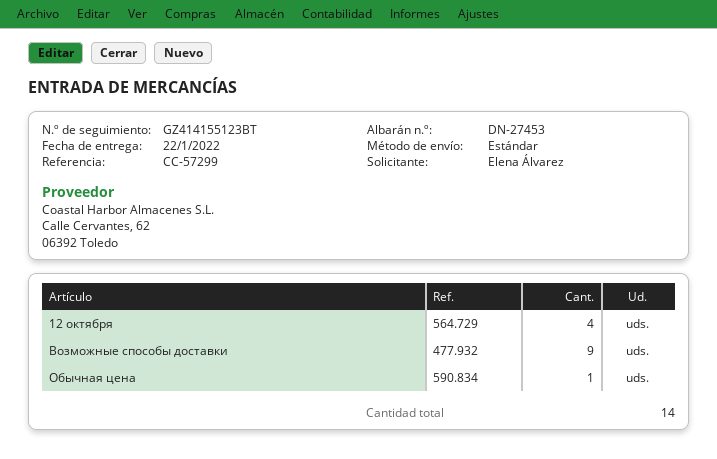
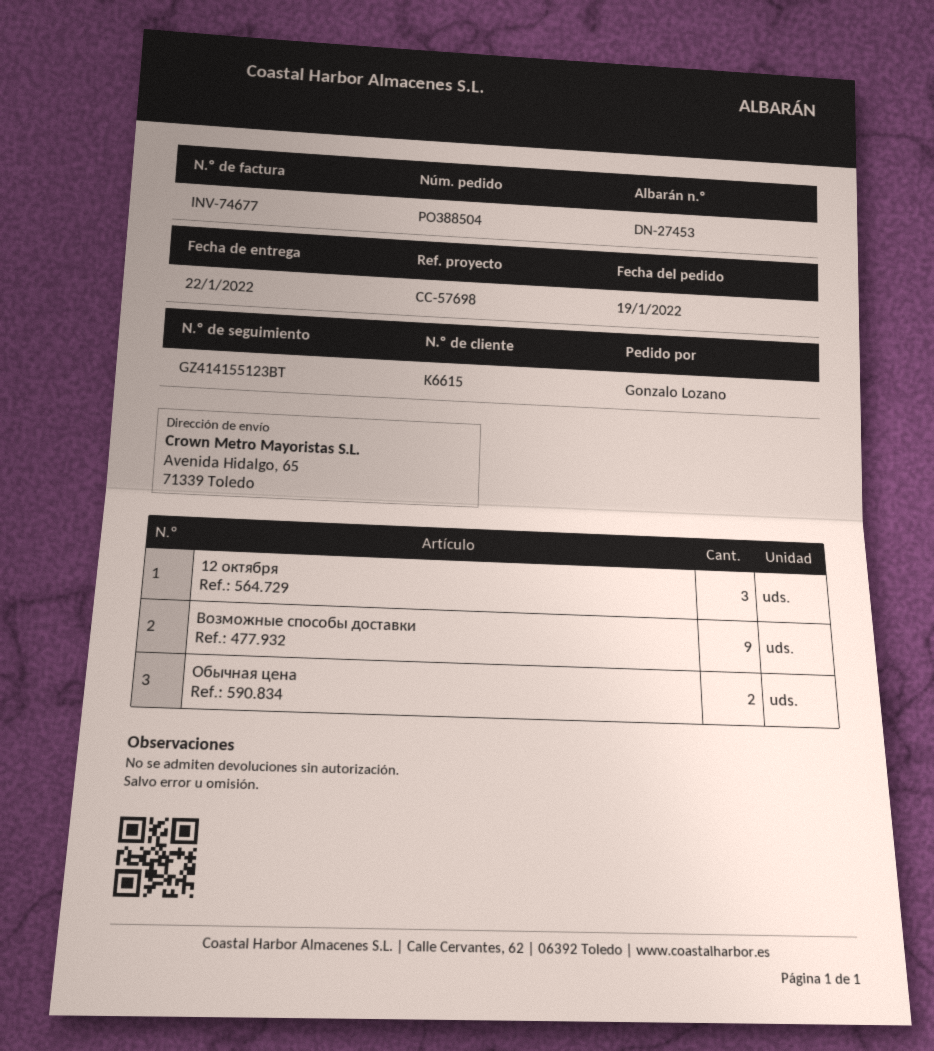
reference: CC-57299 -> CC-57698
ordered by: Elena Álvarez -> Gonzalo Lozano
12 октября: 4 -> 3
Обычная цена: 1 -> 2

